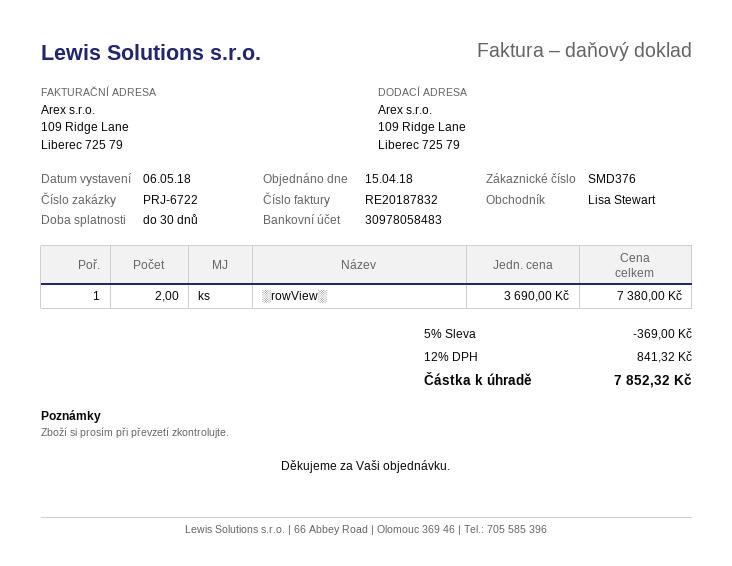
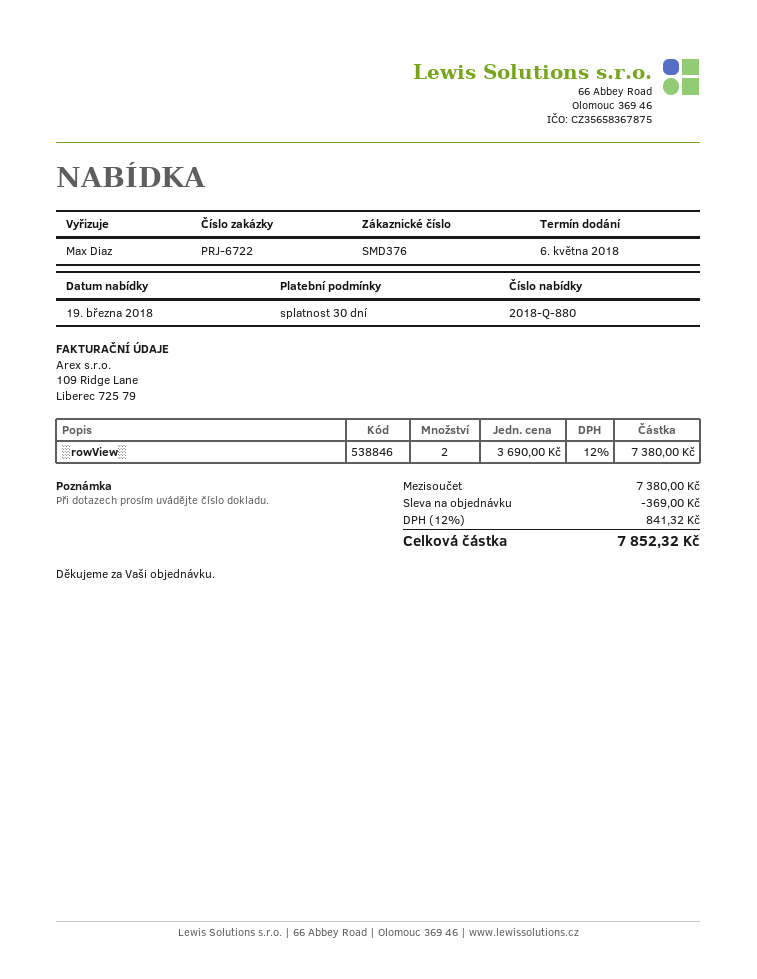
sales rep: Lisa Stewart -> Max Diaz

